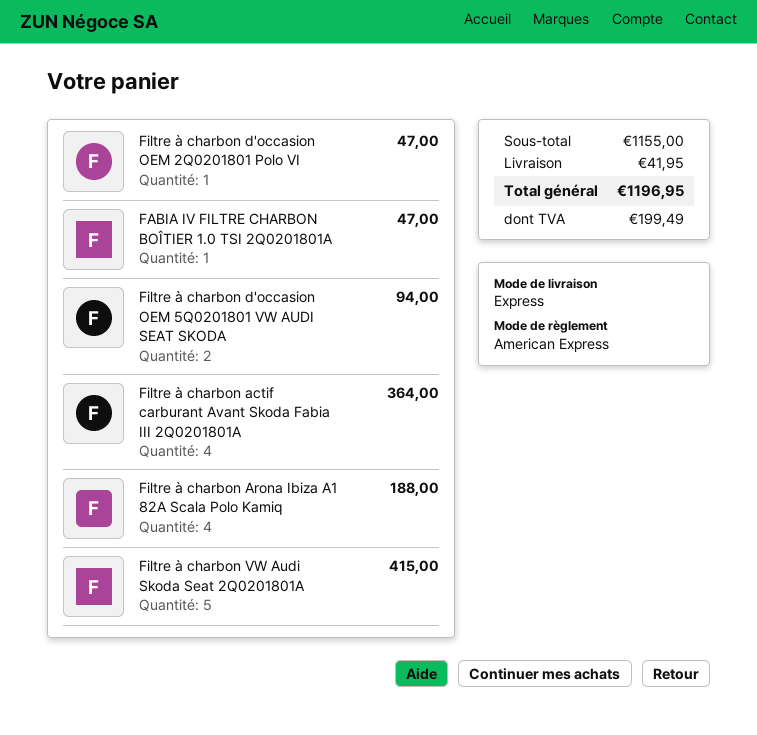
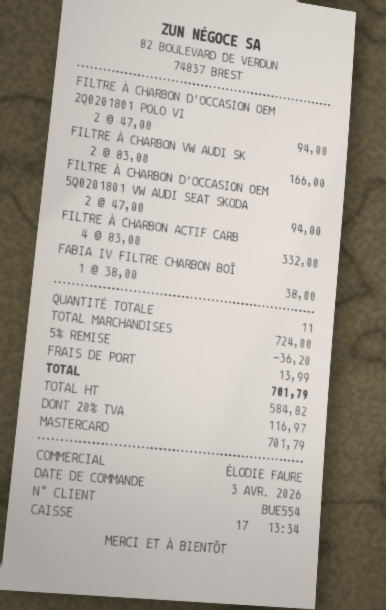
payment method: American Express -> Mastercard
Filtre à charbon d'occasion OEM 2Q0201801 Polo VI: 1 for 47.00 -> 2 for 94.00
FABIA IV FILTRE CHARBON BOÎTIER 1.0 TSI 2Q0201801A: 1 for 47.00 -> 1 for 38.00
Filtre à charbon actif carburant Avant Skoda Fabia III 2Q0201801A: 4 for 364.00 -> 4 for 332.00
Filtre à charbon Arona Ibiza A1 82A Scala Polo Kamiq: 4 for 188.00 -> none
Filtre à charbon VW Audi Skoda Seat 2Q0201801A: 5 for 415.00 -> 2 for 166.00
subtotal: 1155.00 -> 724.00
discount: none -> 5% = 36.20
shipping: 41.95 -> 13.99
tax: 199.49 -> 116.97
total: 1196.95 -> 701.79

